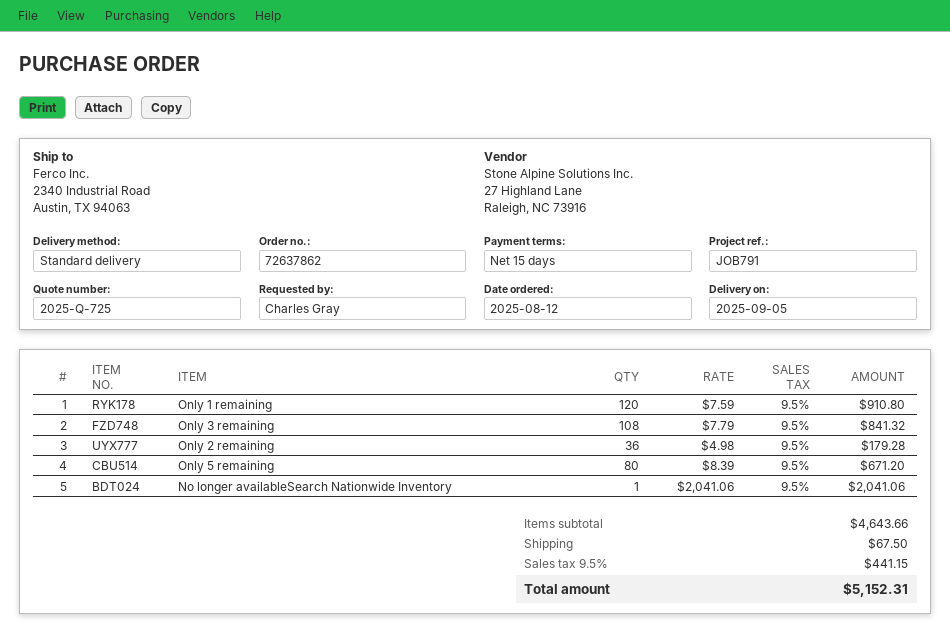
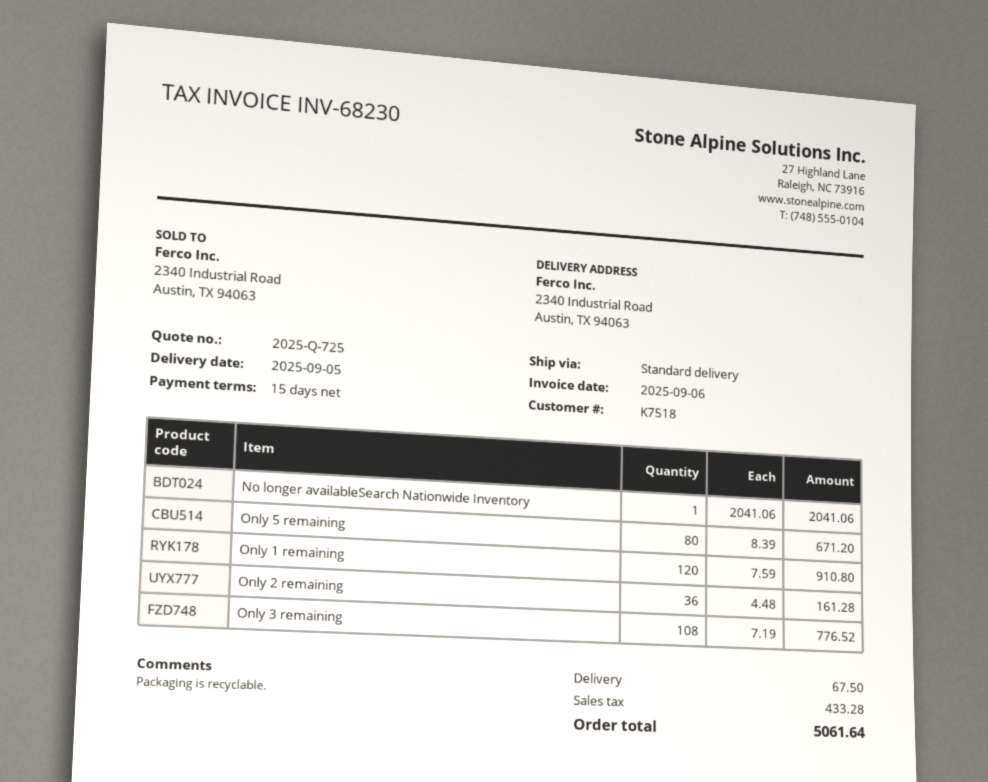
Only 3 remaining: 108 x 7.79 = 841.32 -> 108 x 7.19 = 776.52
Only 2 remaining: 36 x 4.98 = 179.28 -> 36 x 4.48 = 161.28
tax: 441.15 -> 433.28
total: 5152.31 -> 5061.64

